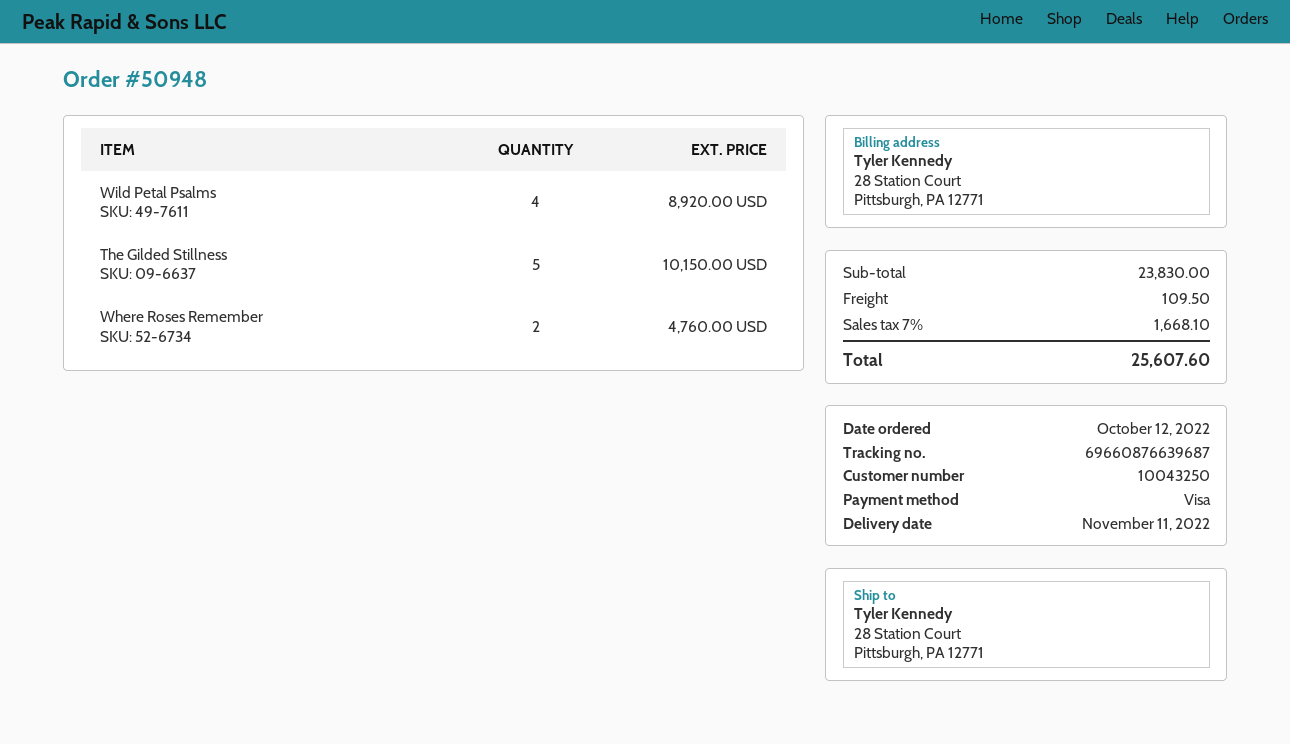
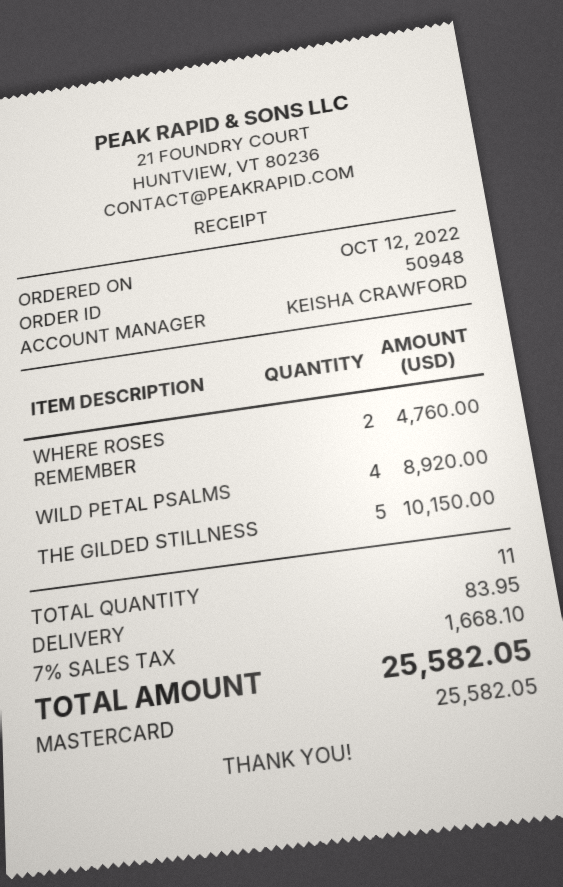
payment method: Visa -> Mastercard
shipping: 109.50 -> 83.95
total: 25607.60 -> 25582.05

